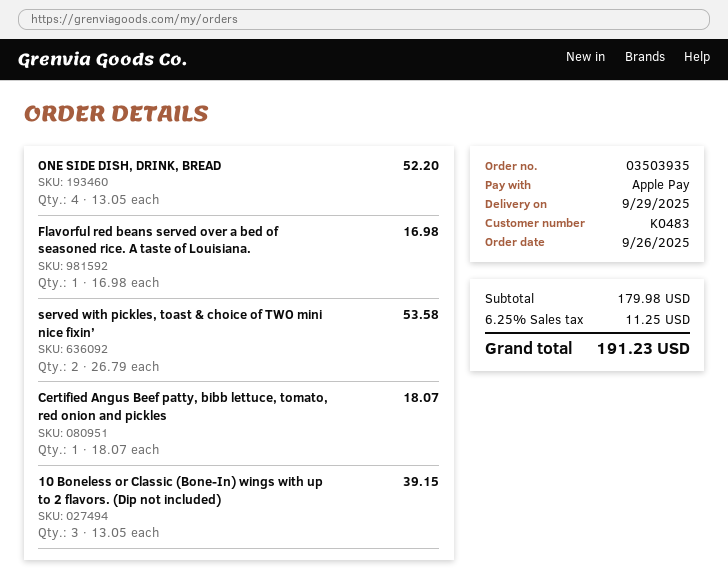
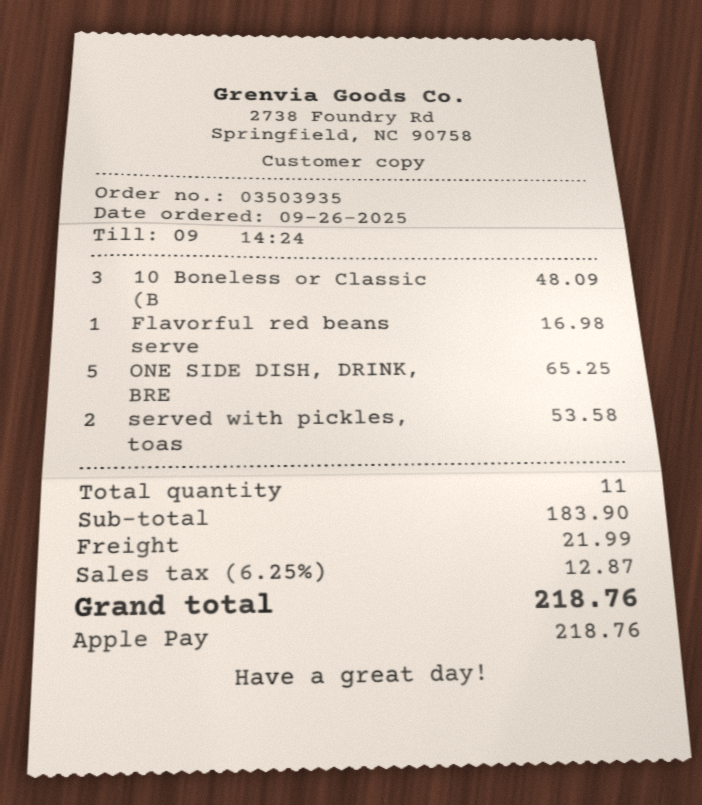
ONE SIDE DISH, DRINK, BREAD: 4 for 52.20 -> 5 for 65.25
Certified Angus Beef patty, bibb lettuce, tomato, red onion and pickles: 1 for 18.07 -> none
10 Boneless or Classic (Bone-In) wings with up to 2 flavors. (Dip not included): 3 for 39.15 -> 3 for 48.09
subtotal: 179.98 -> 183.90
shipping: none -> 21.99
tax: 6.25% = 11.25 -> 6.25% = 12.87
total: 191.23 -> 218.76

